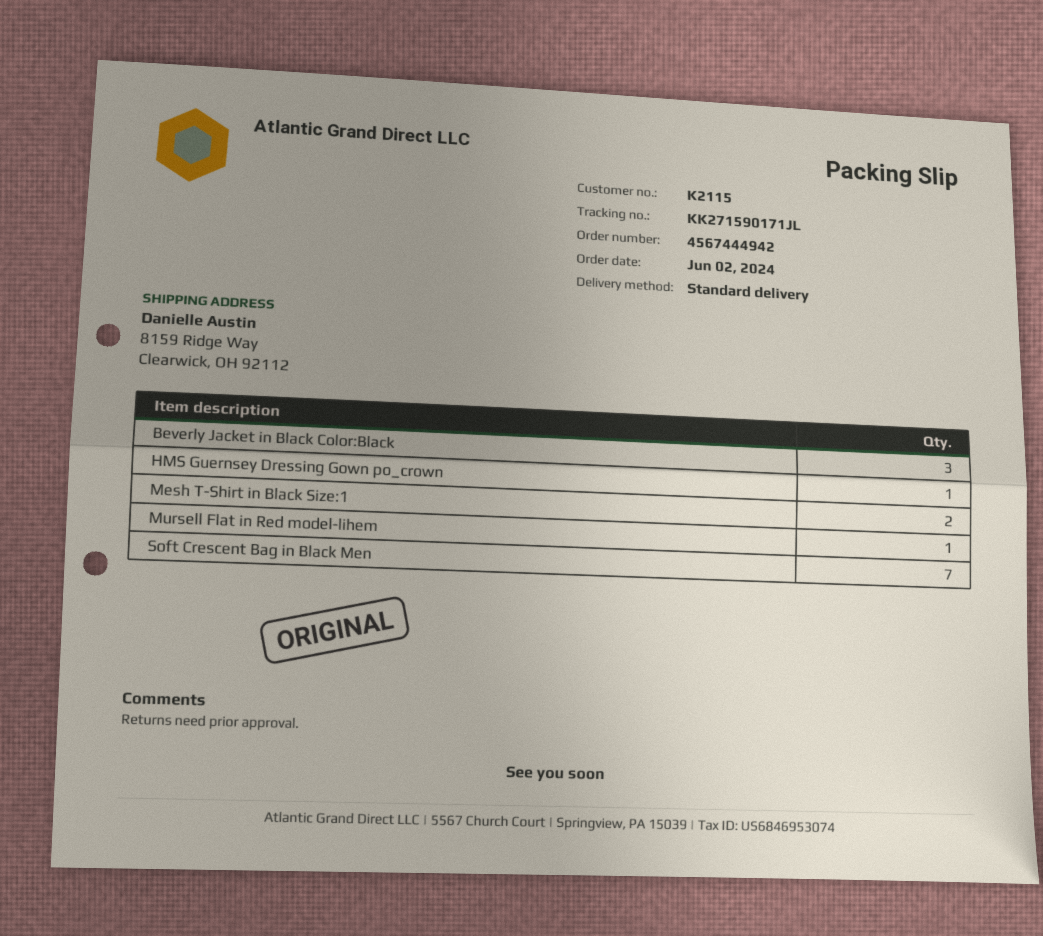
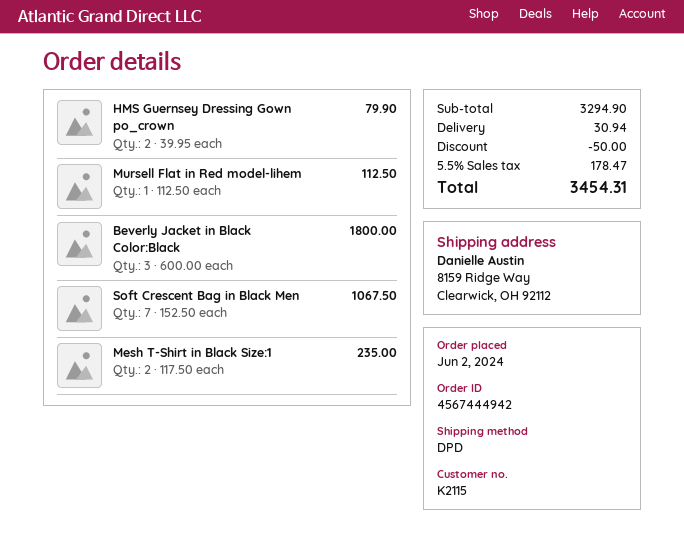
shipping method: standard -> DPD
HMS Guernsey Dressing Gown po_crown: 1 -> 2

